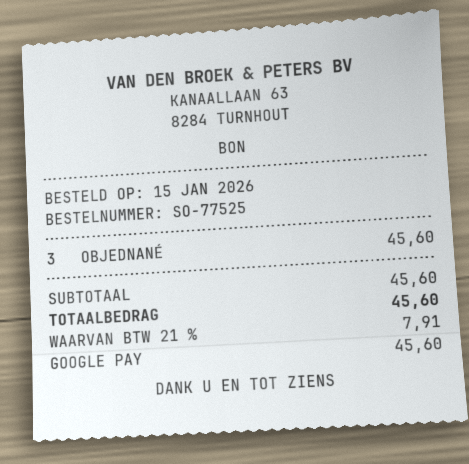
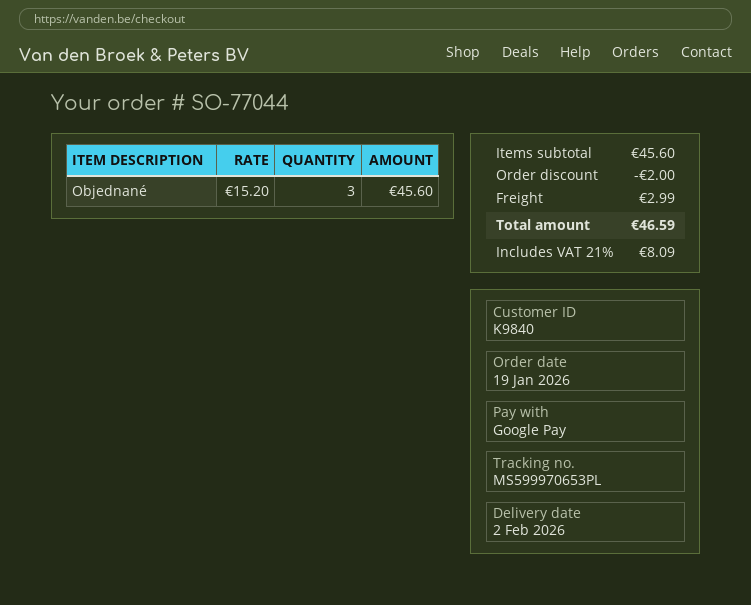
order number: SO-77525 -> SO-77044
order date: 2026-01-15 -> 2026-01-19
discount: none -> 2.00
shipping: none -> 2.99
tax: 21% = 7.91 -> 21% = 8.09
total: 45.60 -> 46.59

